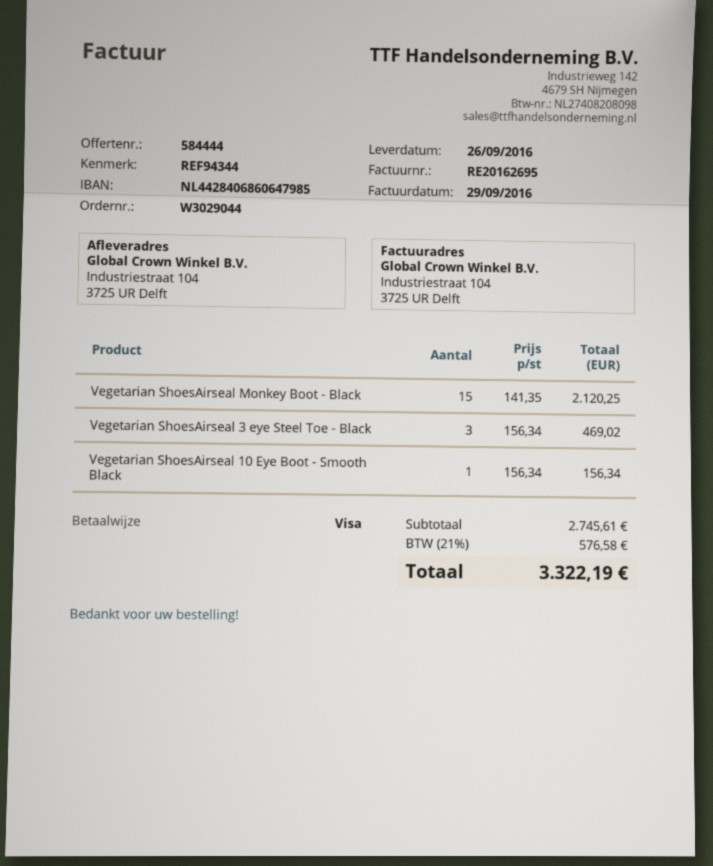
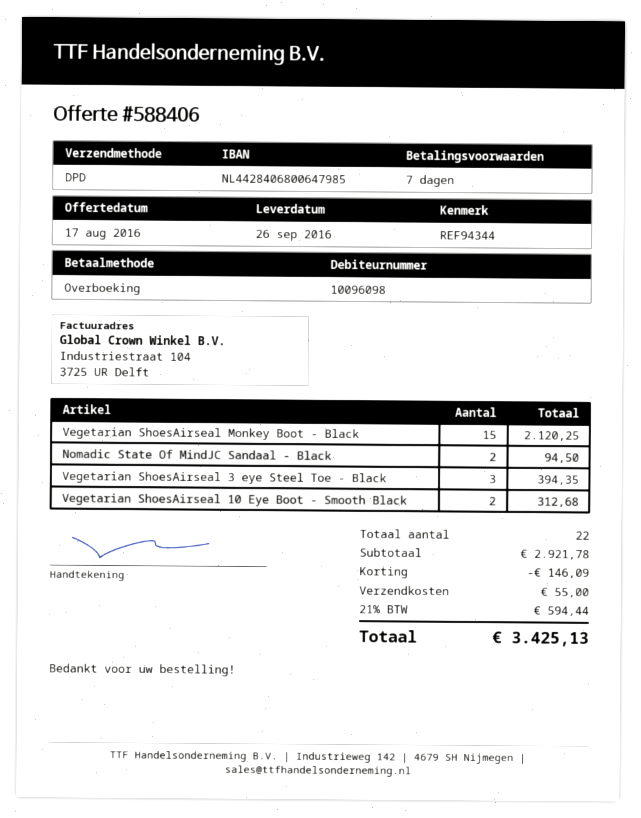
quote number: 584444 -> 588406
payment method: Visa -> bank transfer
bank account: NL4428406860647985 -> NL4428406800647985
Vegetarian ShoesAirseal 3 eye Steel Toe - Black: 3 for 469.02 -> 3 for 394.35
Vegetarian ShoesAirseal 10 Eye Boot - Smooth Black: 1 for 156.34 -> 2 for 312.68
Nomadic State Of MindJC Sandaal - Black: none -> 2 for 94.50
subtotal: 2745.61 -> 2921.78
discount: none -> 146.09
shipping: none -> 55.00
tax: 21% = 576.58 -> 21% = 594.44
total: 3322.19 -> 3425.13

